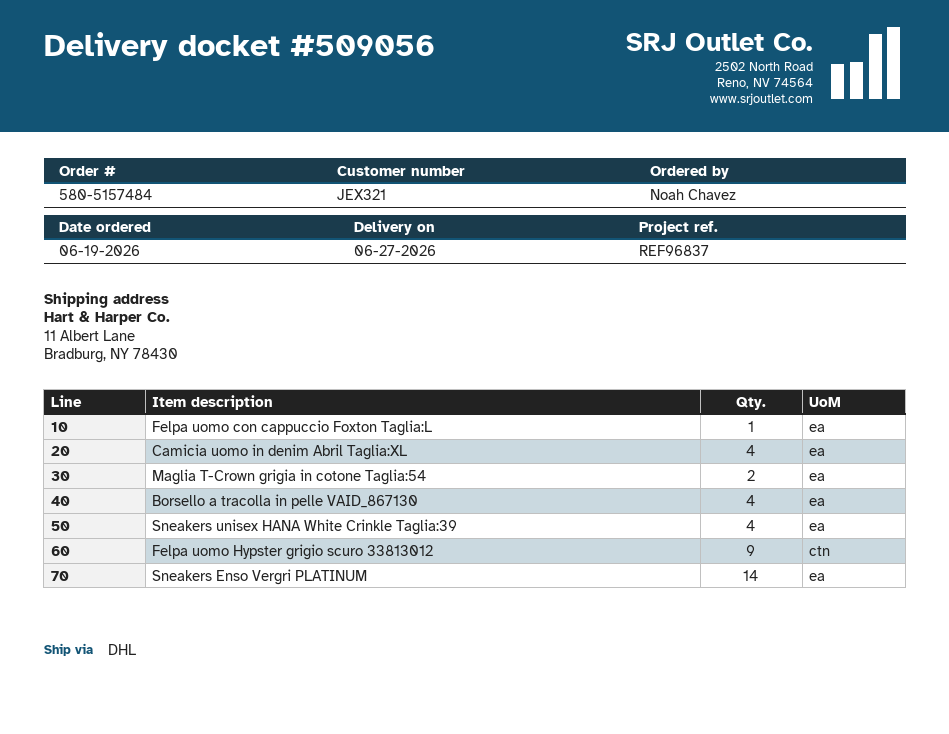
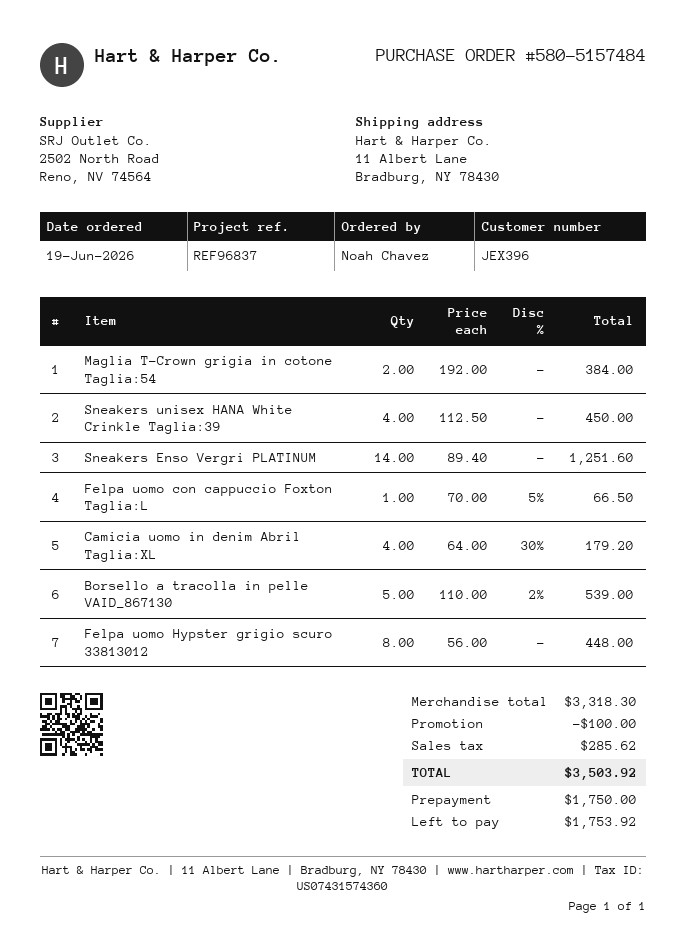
customer number: JEX321 -> JEX396
Borsello a tracolla in pelle VAID_867130: 4 -> 5
Felpa uomo Hypster grigio scuro 33813012: 9 -> 8

